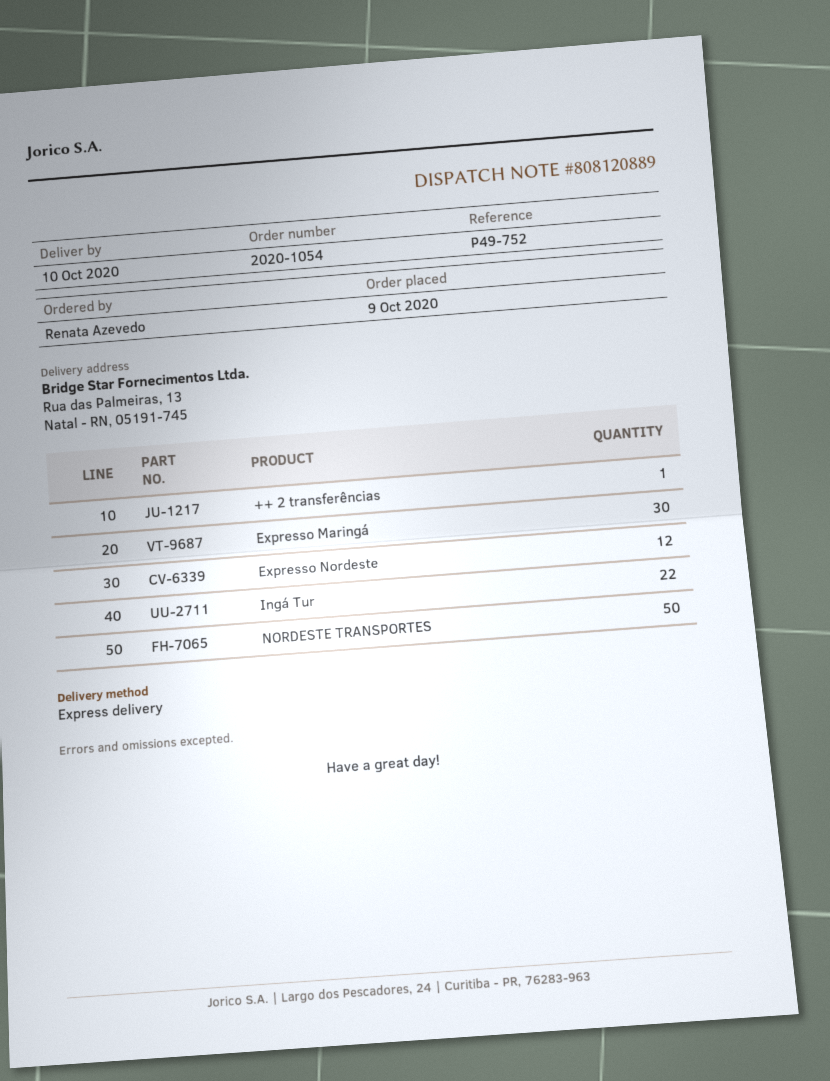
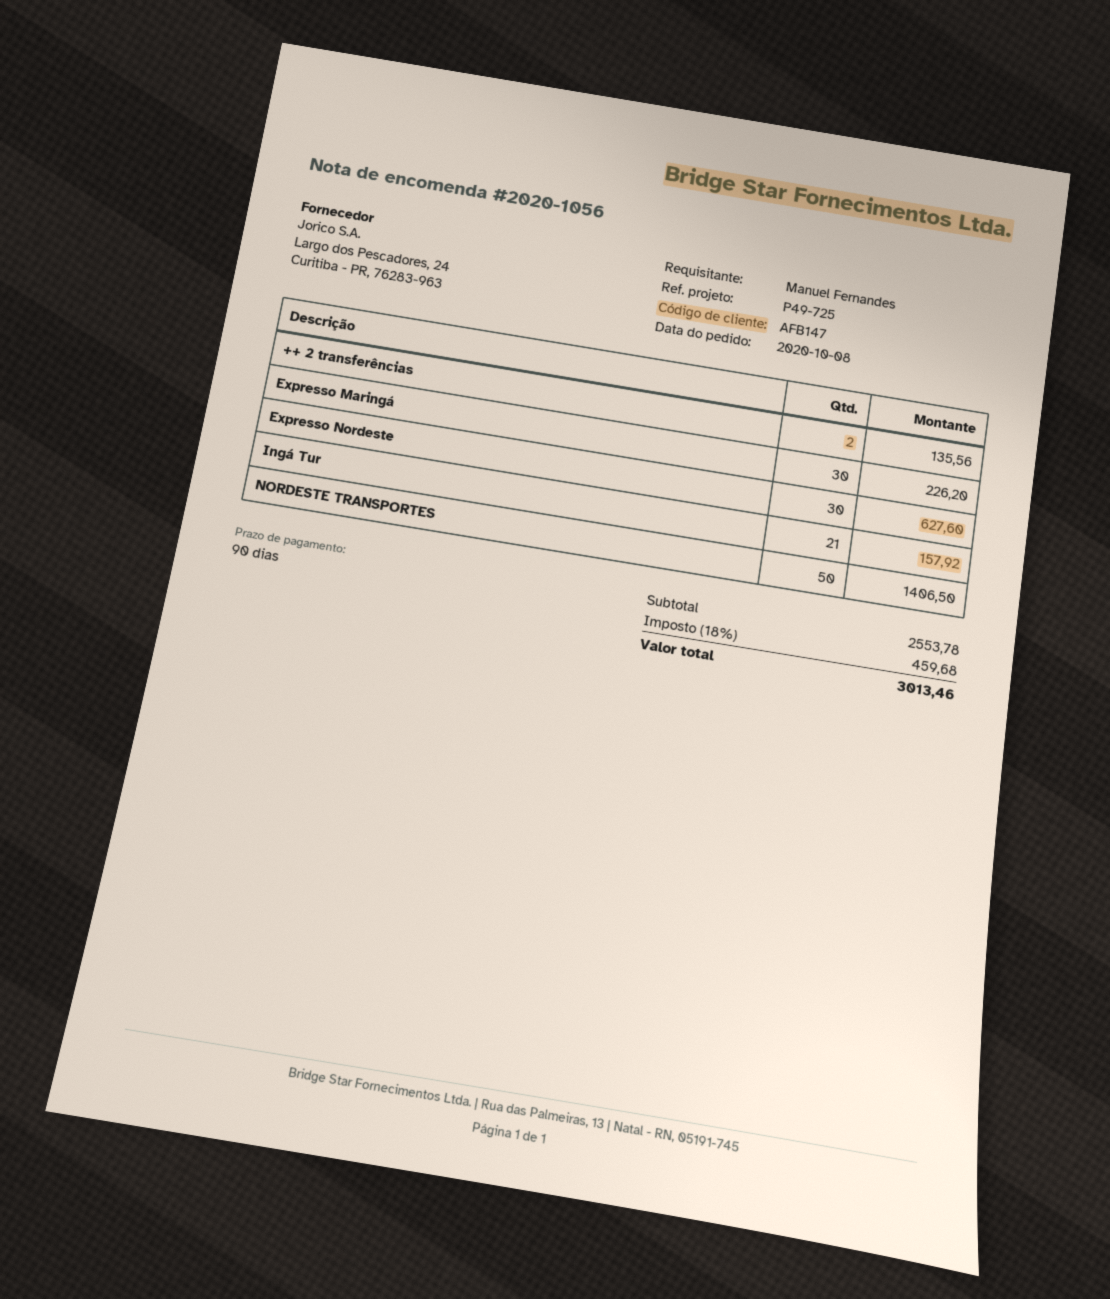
order number: 2020-1054 -> 2020-1056
order date: 2020-10-09 -> 2020-10-08
reference: P49-752 -> P49-725
ordered by: Renata Azevedo -> Manuel Fernandes
++ 2 transferências: 1 -> 2
Expresso Nordeste: 12 -> 30
Ingá Tur: 22 -> 21

